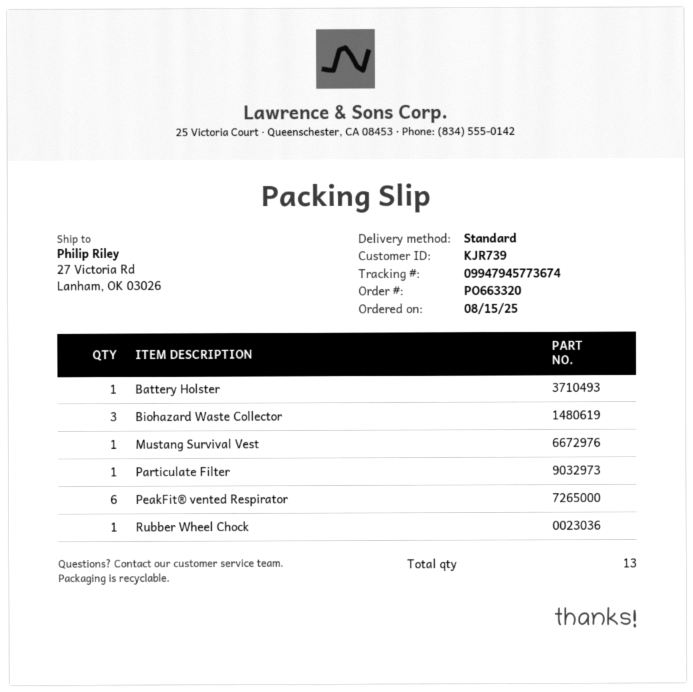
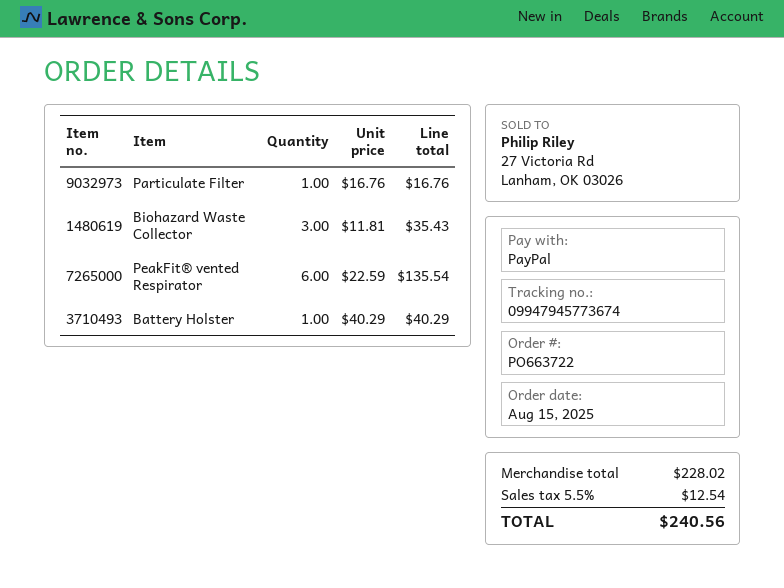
order number: PO663320 -> PO663722
Mustang Survival Vest: 1 -> none
Rubber Wheel Chock: 1 -> none

